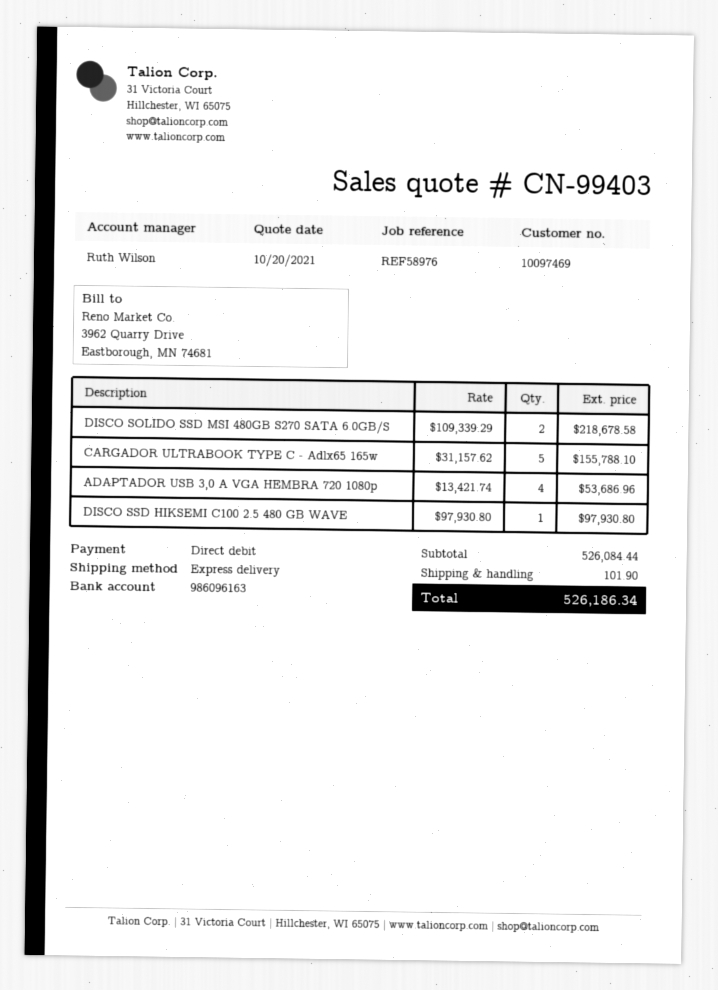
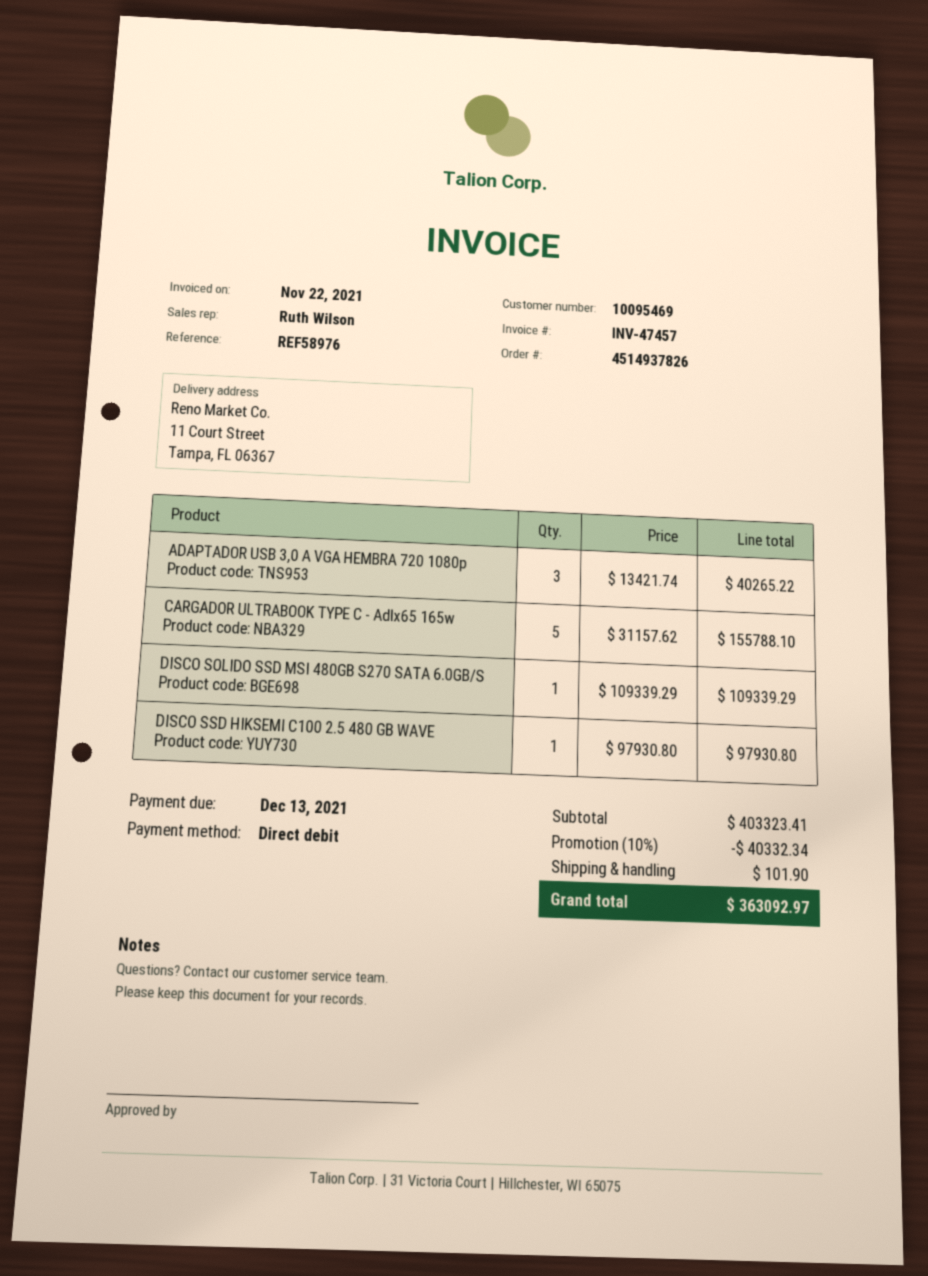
customer number: 10097469 -> 10095469
DISCO SOLIDO SSD MSI 480GB S270 SATA 6.0GB/S: 2 x 109339.29 = 218678.58 -> 1 x 109339.29 = 109339.29
ADAPTADOR USB 3,0 A VGA HEMBRA 720 1080p: 4 x 13421.74 = 53686.96 -> 3 x 13421.74 = 40265.22
subtotal: 526084.44 -> 403323.41
discount: none -> 10% = 40332.34
total: 526186.34 -> 363092.97

